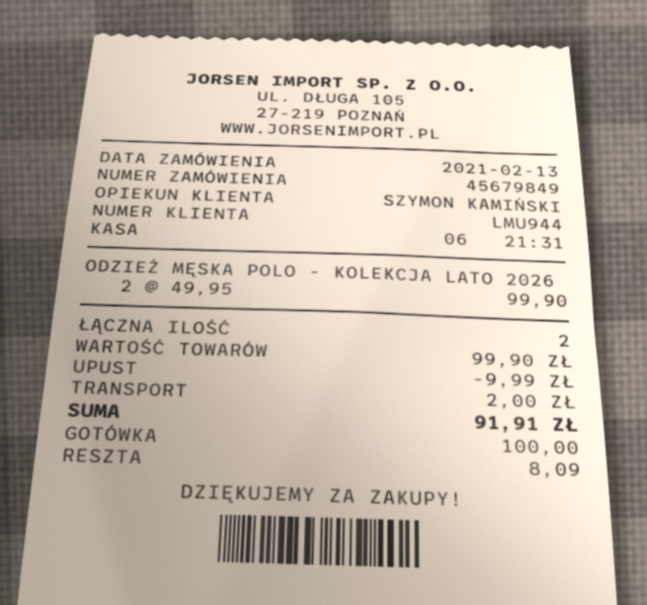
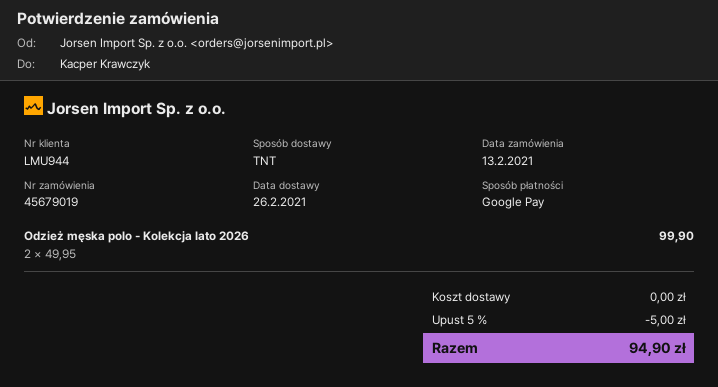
order number: 45679849 -> 45679019
payment method: cash -> Google Pay
discount: 9.99 -> 5.00
shipping: 2.00 -> 0.00
total: 91.91 -> 94.90

